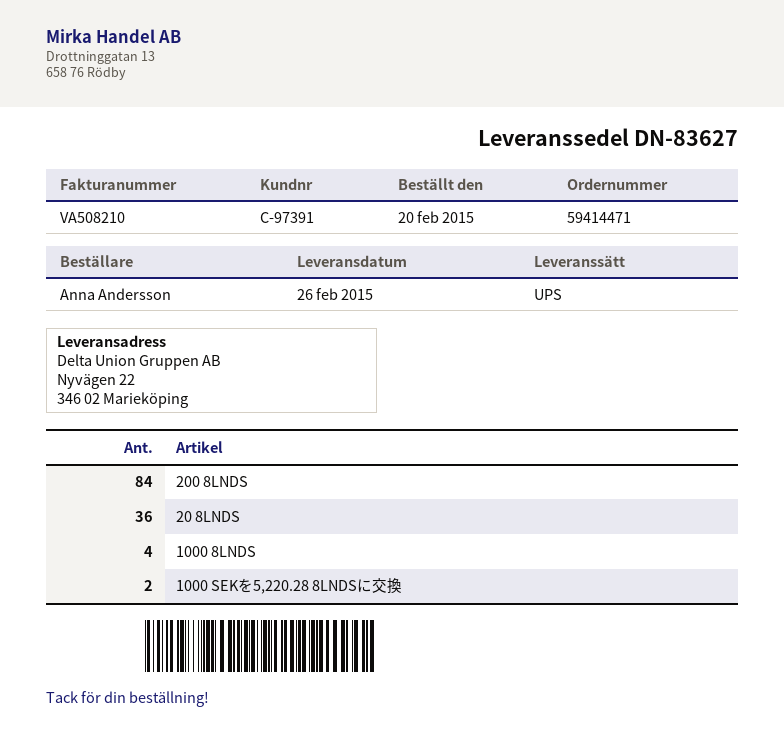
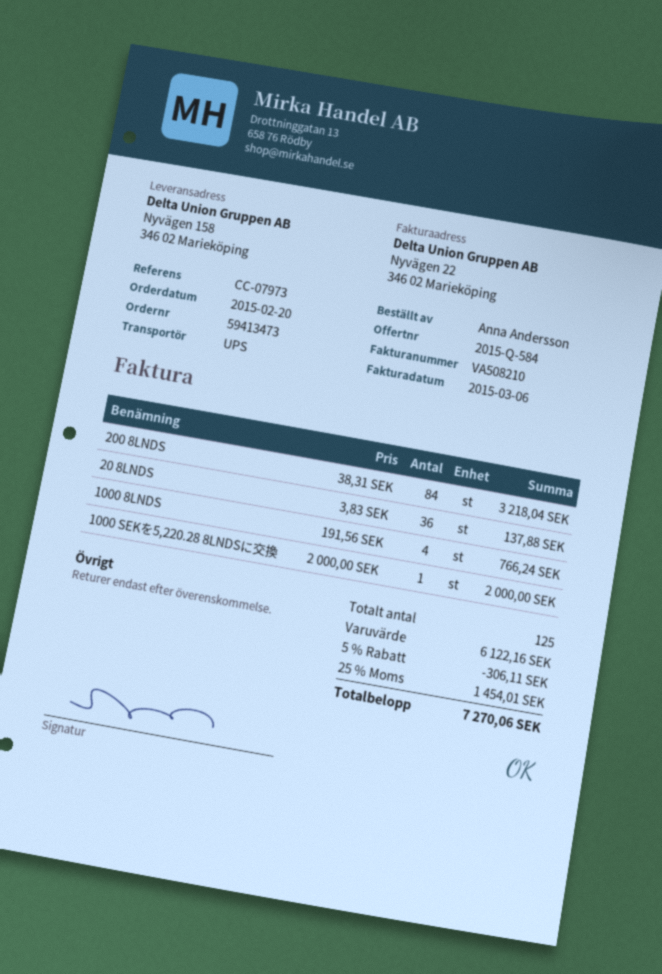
order number: 59414471 -> 59413473
ship to: Nyvägen 22, 346 02 Marieköping -> Nyvägen 158, 346 02 Marieköping
1000 SEKを5,220.28 8LNDSに交換: 2 -> 1

